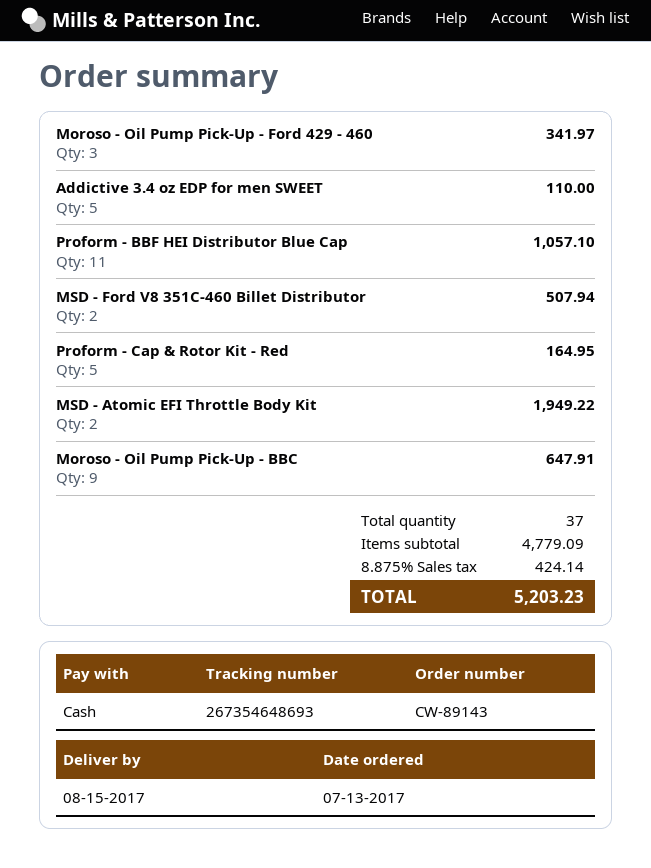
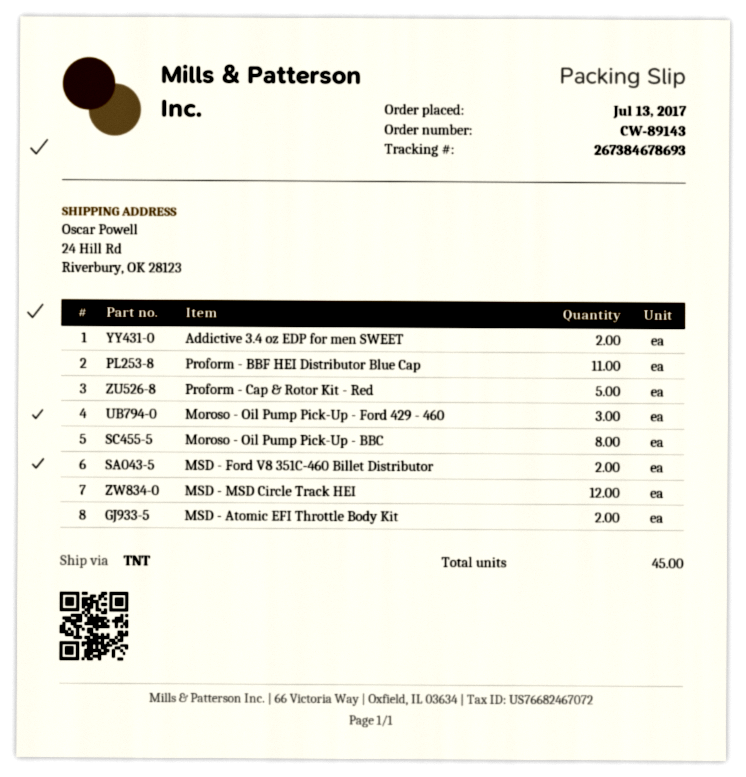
tracking number: 267354648693 -> 267384678693
Addictive 3.4 oz EDP for men SWEET: 5 -> 2
Moroso - Oil Pump Pick-Up - BBC: 9 -> 8
MSD - MSD Circle Track HEI: none -> 12
total quantity: 37 -> 45

